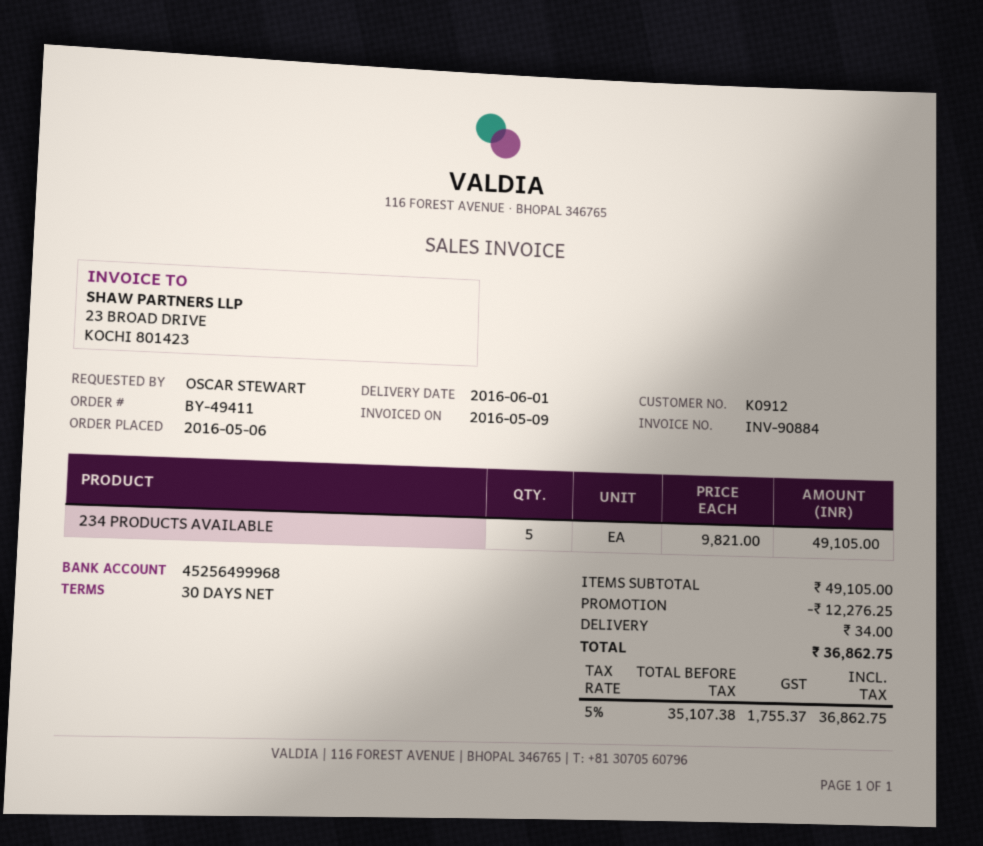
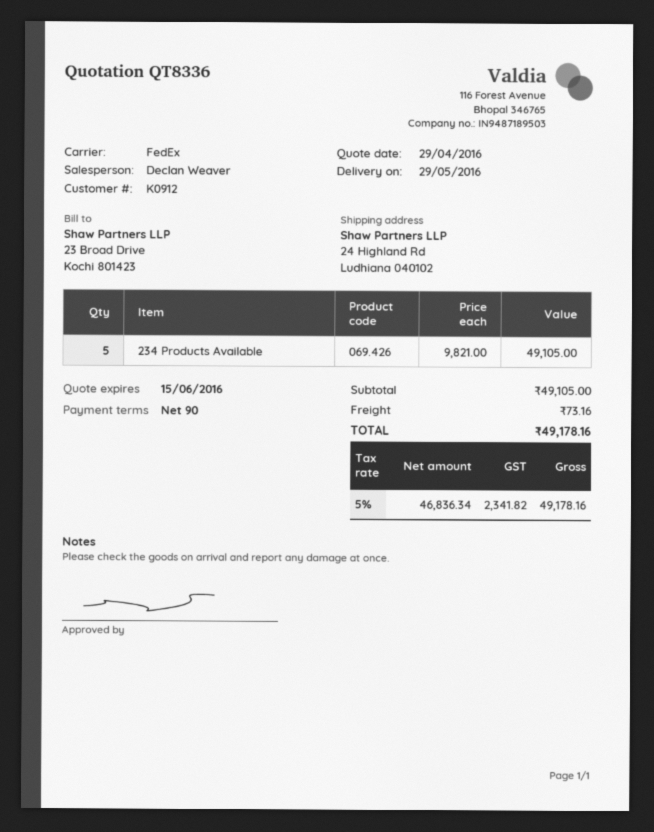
delivery date: 2016-06-01 -> 2016-05-29
payment terms: 30 days -> 90 days
discount: 12276.25 -> none
shipping: 34.00 -> 73.16
net: 35107.38 -> 46836.34
tax: 5% = 1755.37 -> 5% = 2341.82
total: 36862.75 -> 49178.16

